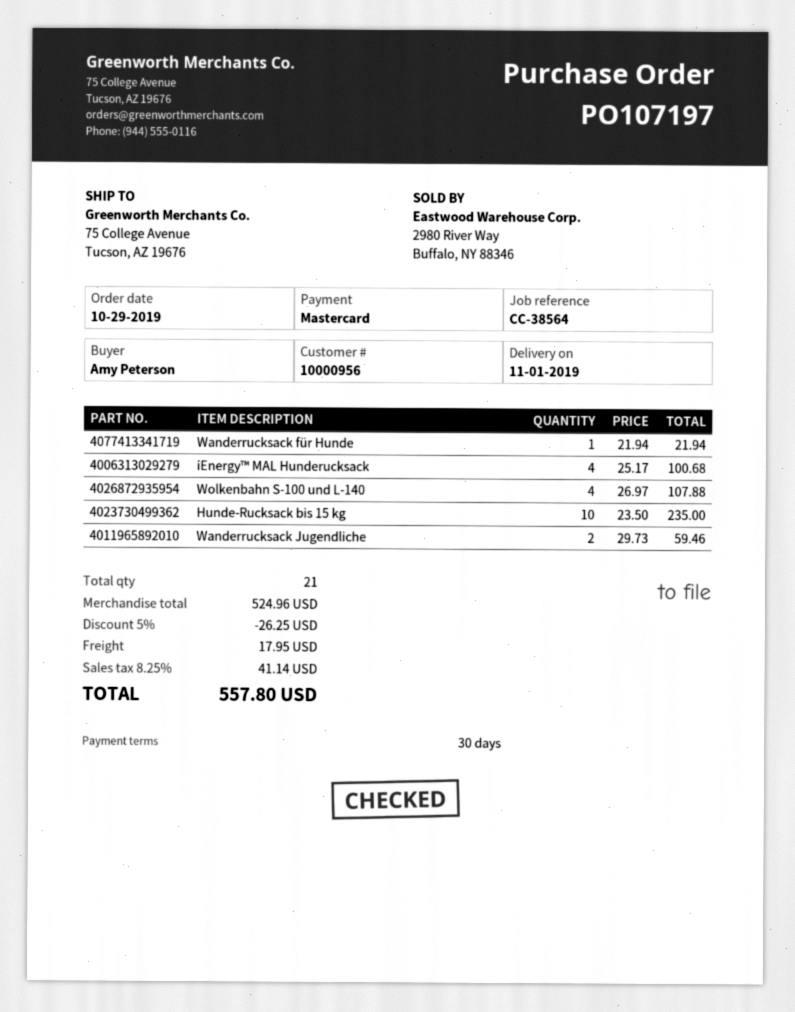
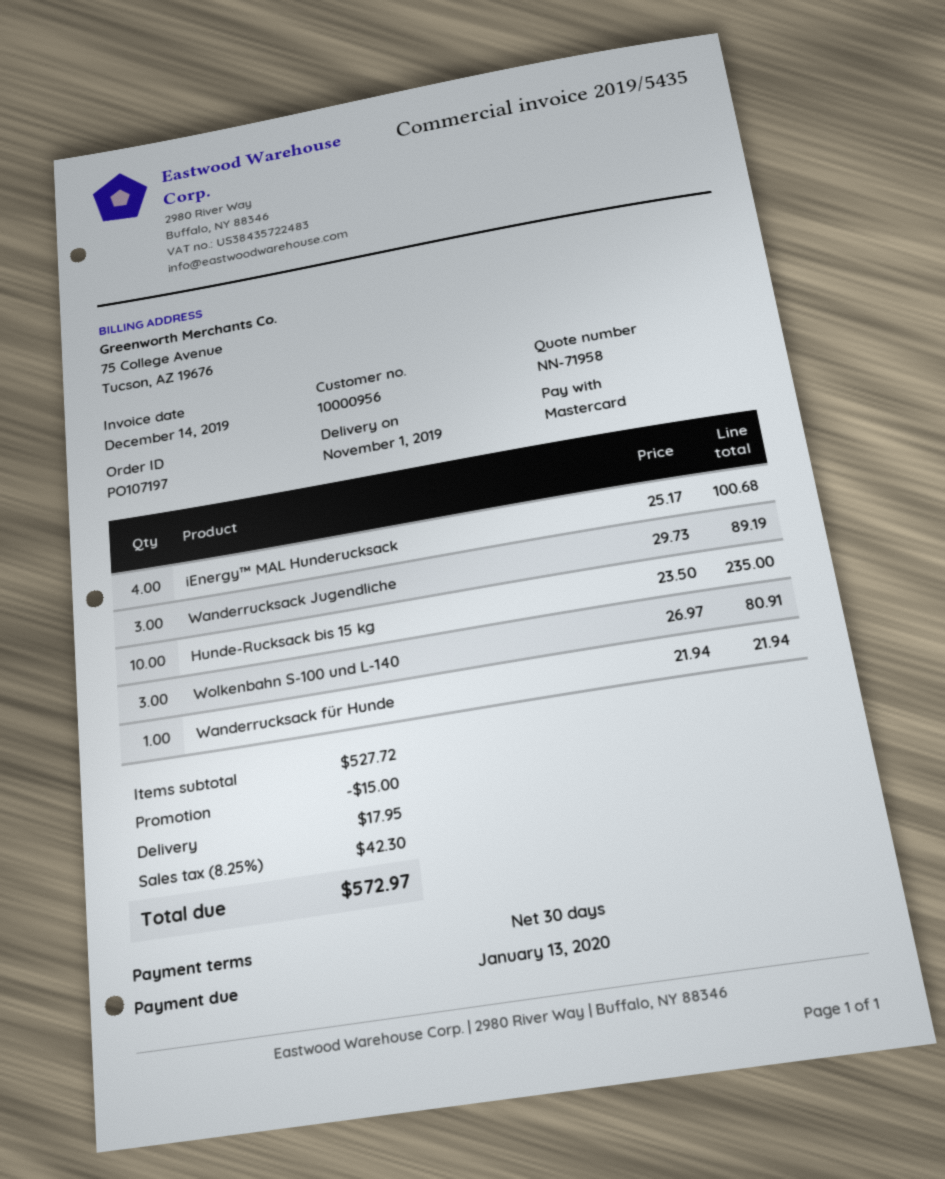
Wolkenbahn S-100 und L-140: 4 x 26.97 = 107.88 -> 3 x 26.97 = 80.91
Wanderrucksack Jugendliche: 2 x 29.73 = 59.46 -> 3 x 29.73 = 89.19
subtotal: 524.96 -> 527.72
discount: 26.25 -> 15.00
tax: 8.25% = 41.14 -> 8.25% = 42.30
total: 557.80 -> 572.97

